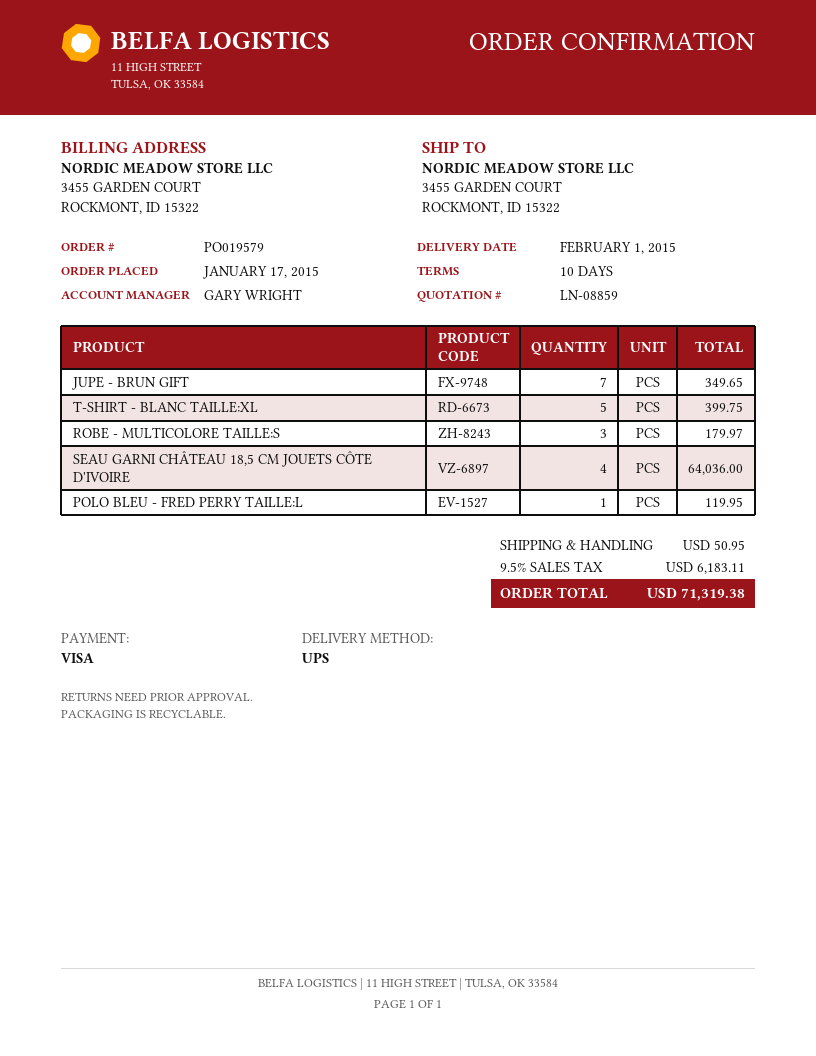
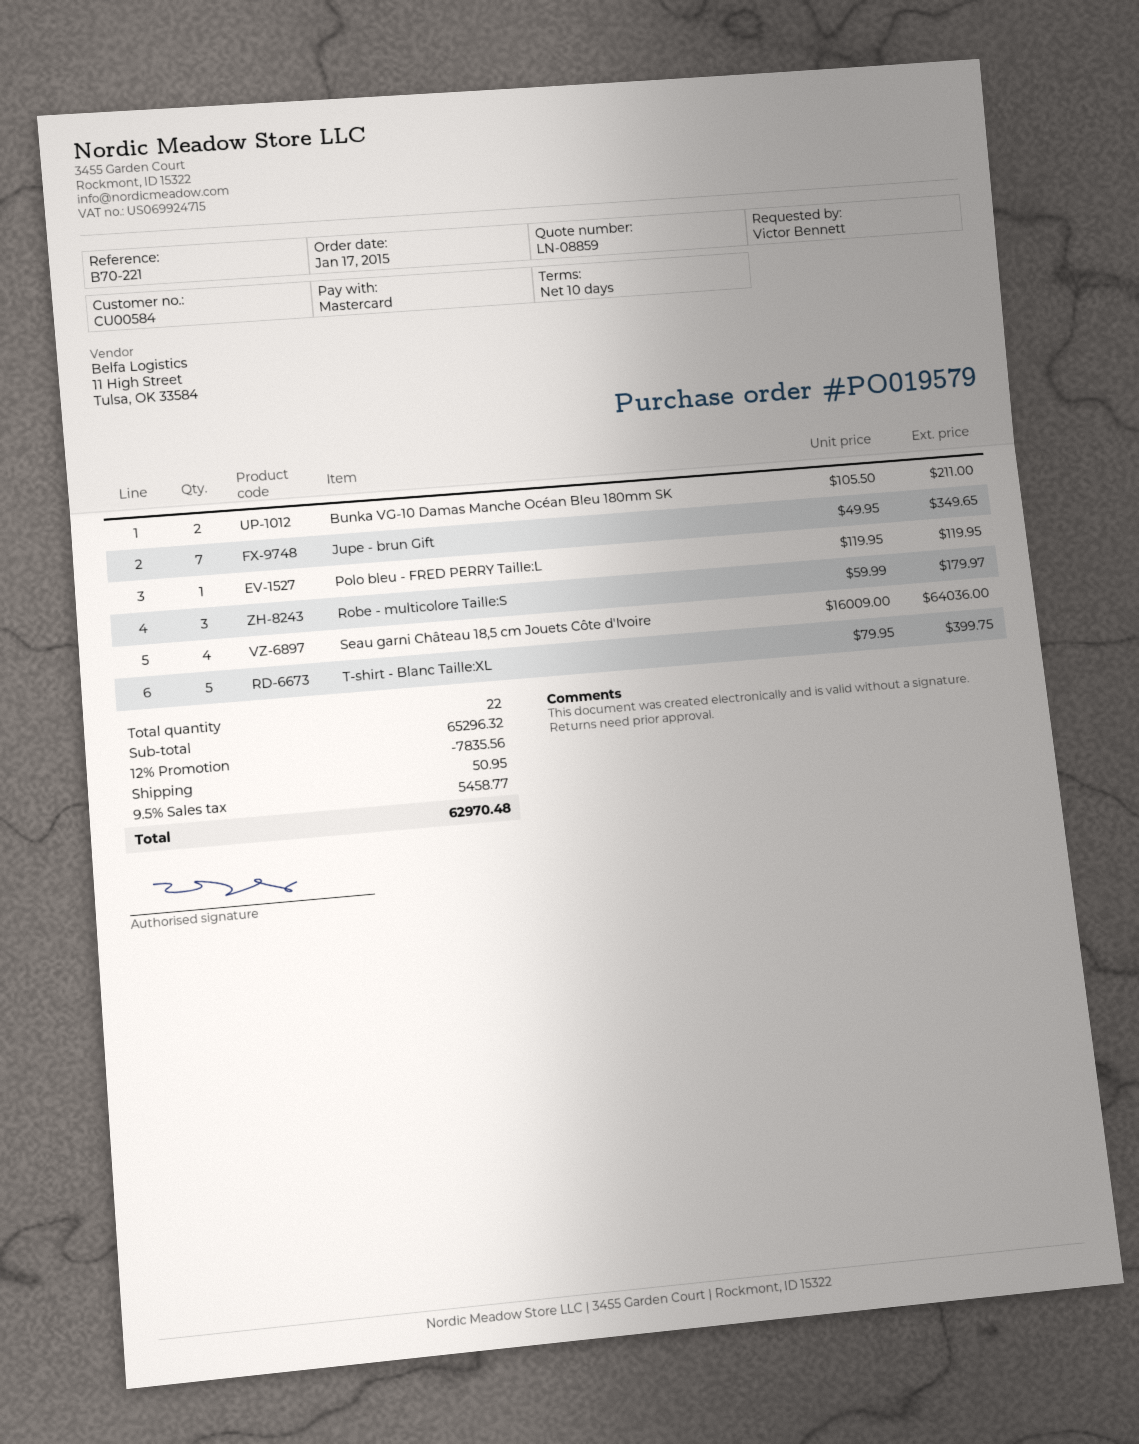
payment method: Visa -> Mastercard
Bunka VG-10 Damas Manche Océan Bleu 180mm SK: none -> 2 for 211.00
discount: none -> 12% = 7835.56
tax: 9.5% = 6183.11 -> 9.5% = 5458.77
total: 71319.38 -> 62970.48

